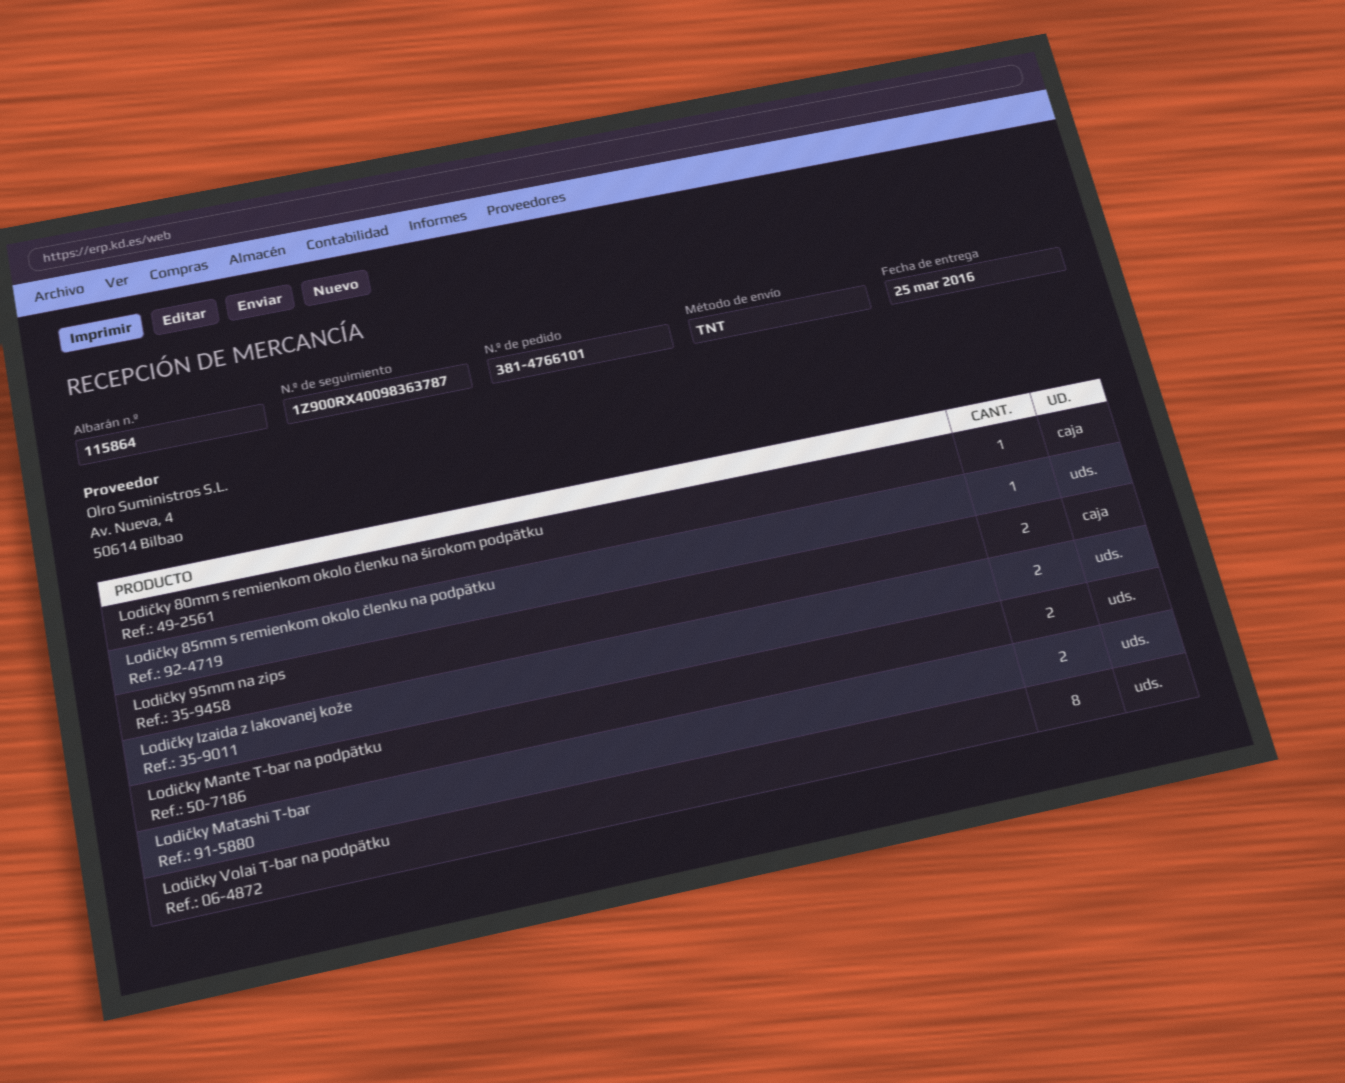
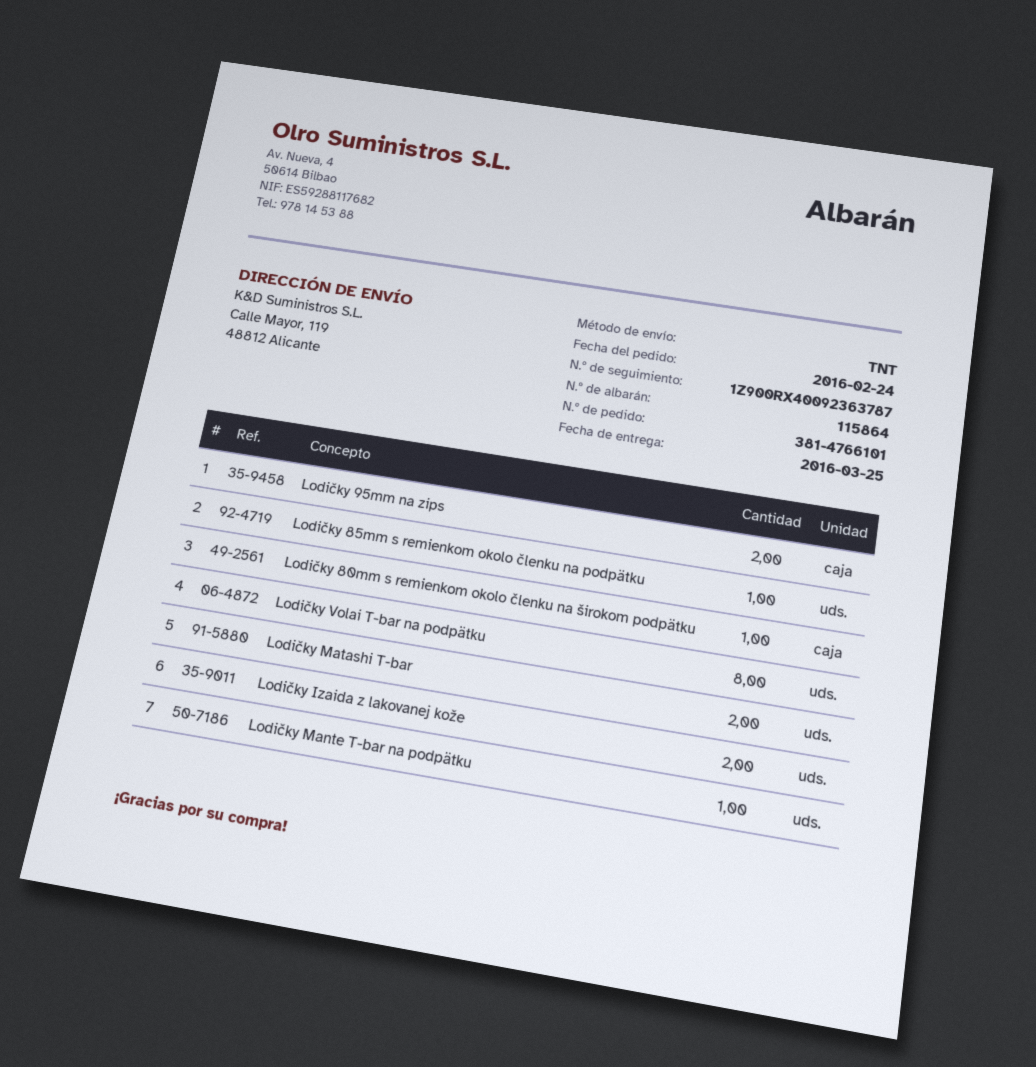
tracking number: 1Z900RX40098363787 -> 1Z900RX40092363787
Lodičky Mante T-bar na podpätku: 2 -> 1

